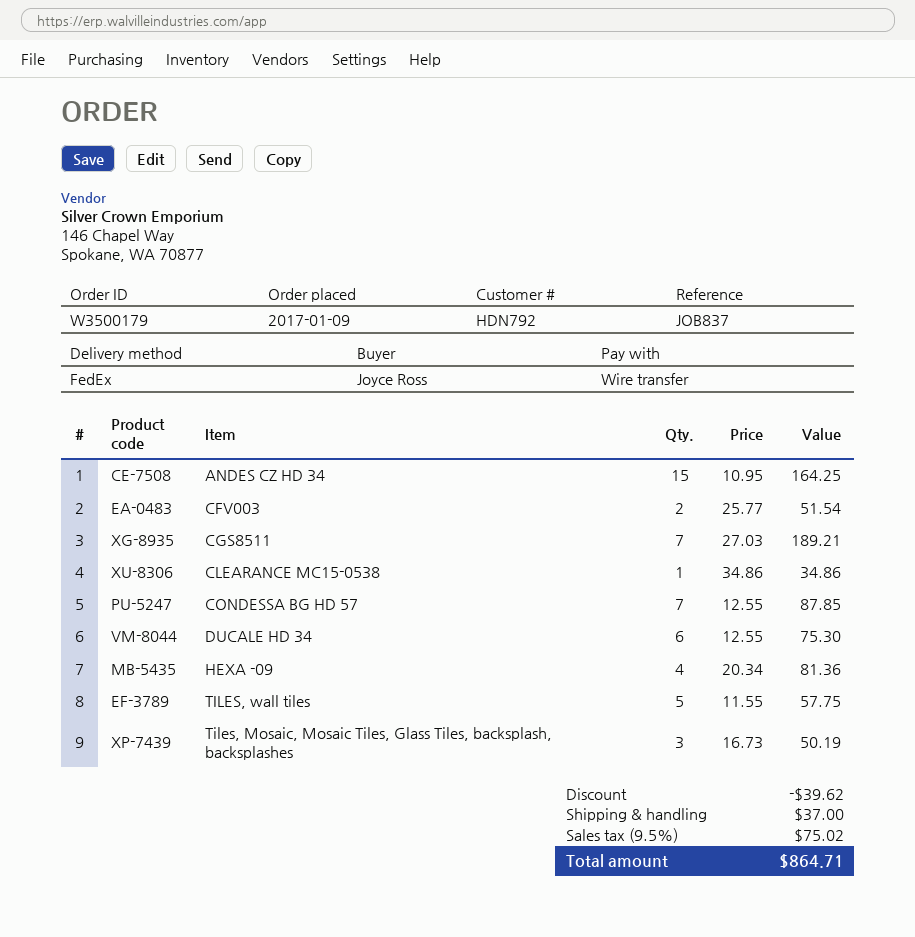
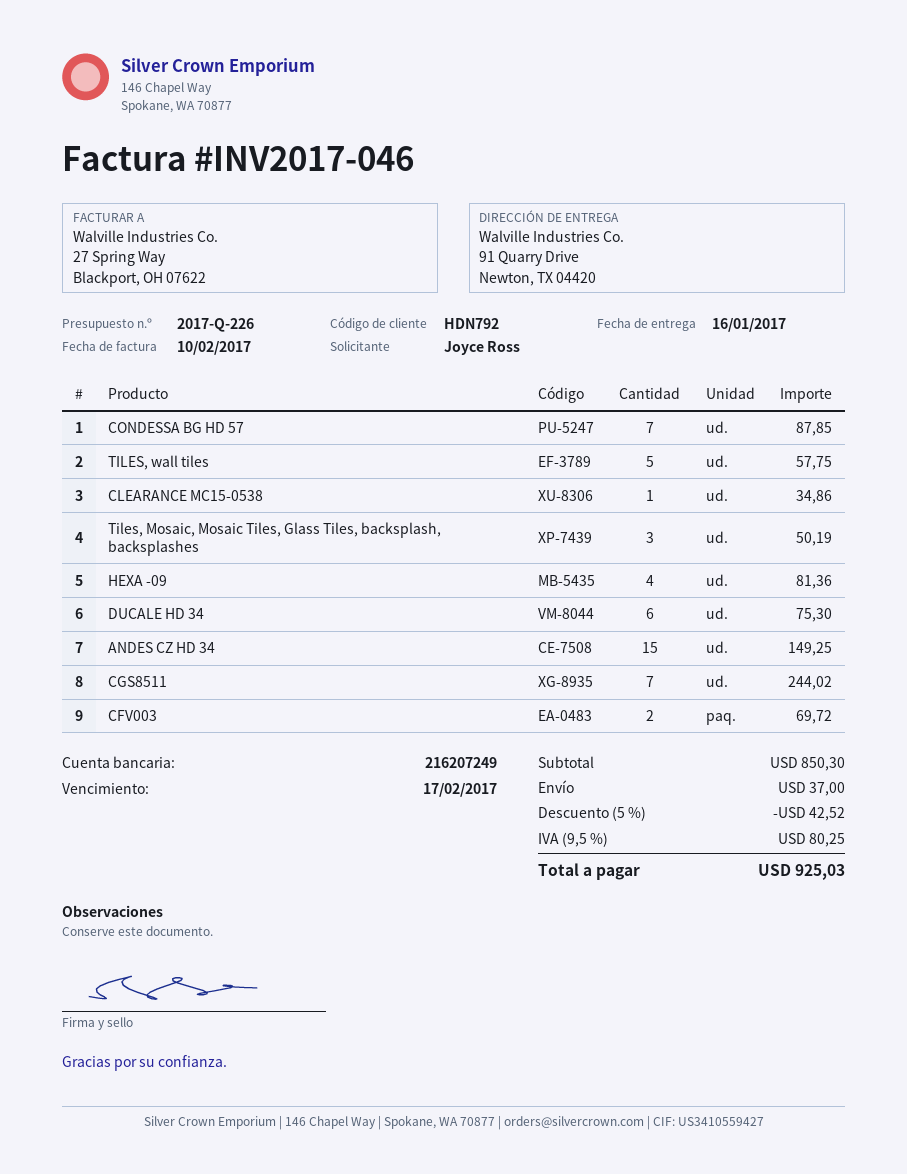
ANDES CZ HD 34: 15 for 164.25 -> 15 for 149.25
CFV003: 2 for 51.54 -> 2 for 69.72
CGS8511: 7 for 189.21 -> 7 for 244.02
discount: 39.62 -> 42.52
tax: 9.5% = 75.02 -> 9.5% = 80.25
total: 864.71 -> 925.03

